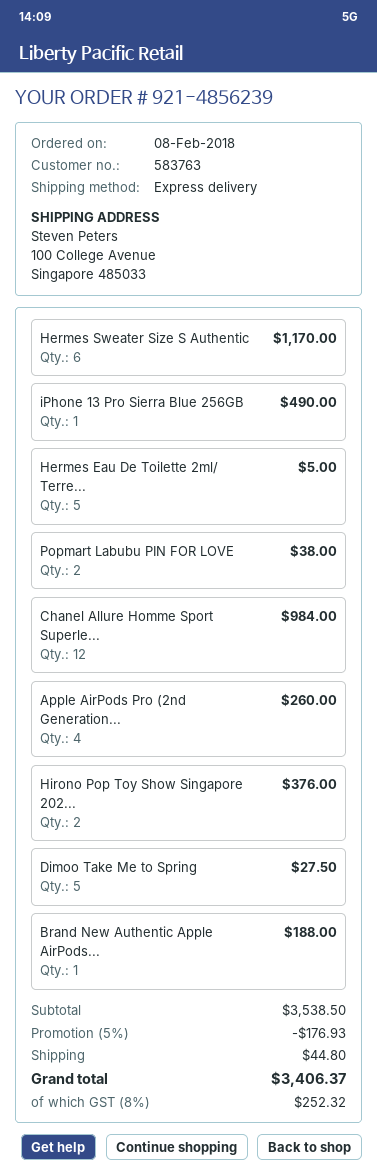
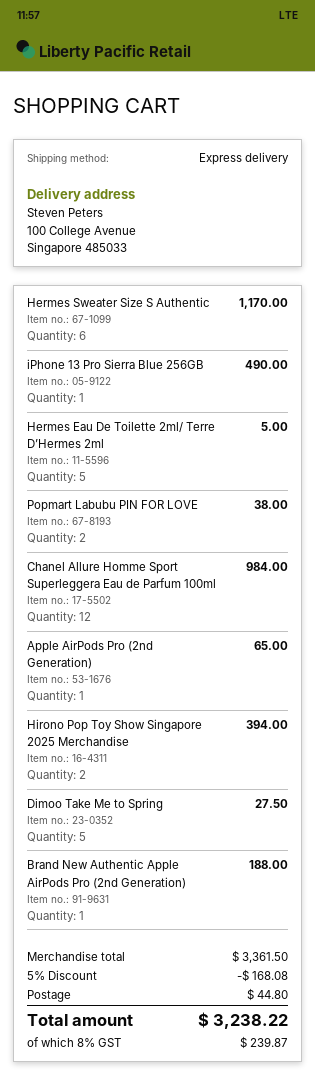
Apple AirPods Pro (2nd Generation...: 4 for 260.00 -> 1 for 65.00
Hirono Pop Toy Show Singapore 202...: 2 for 376.00 -> 2 for 394.00
subtotal: 3538.50 -> 3361.50
discount: 5% = 176.93 -> 5% = 168.08
tax: 8% = 252.32 -> 8% = 239.87
total: 3406.37 -> 3238.22

